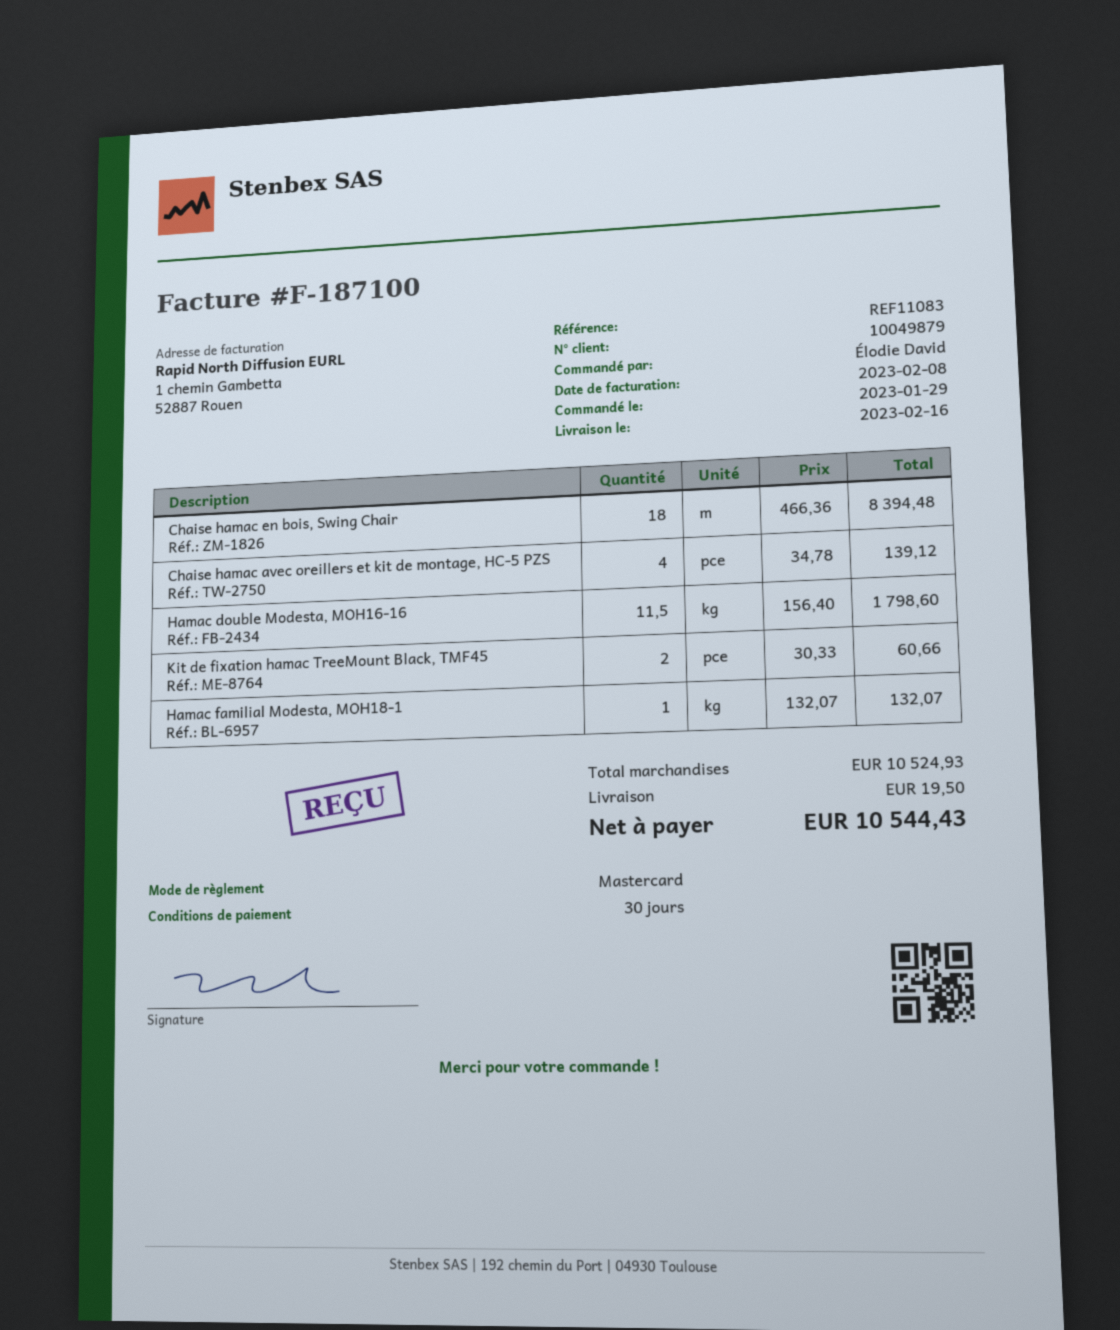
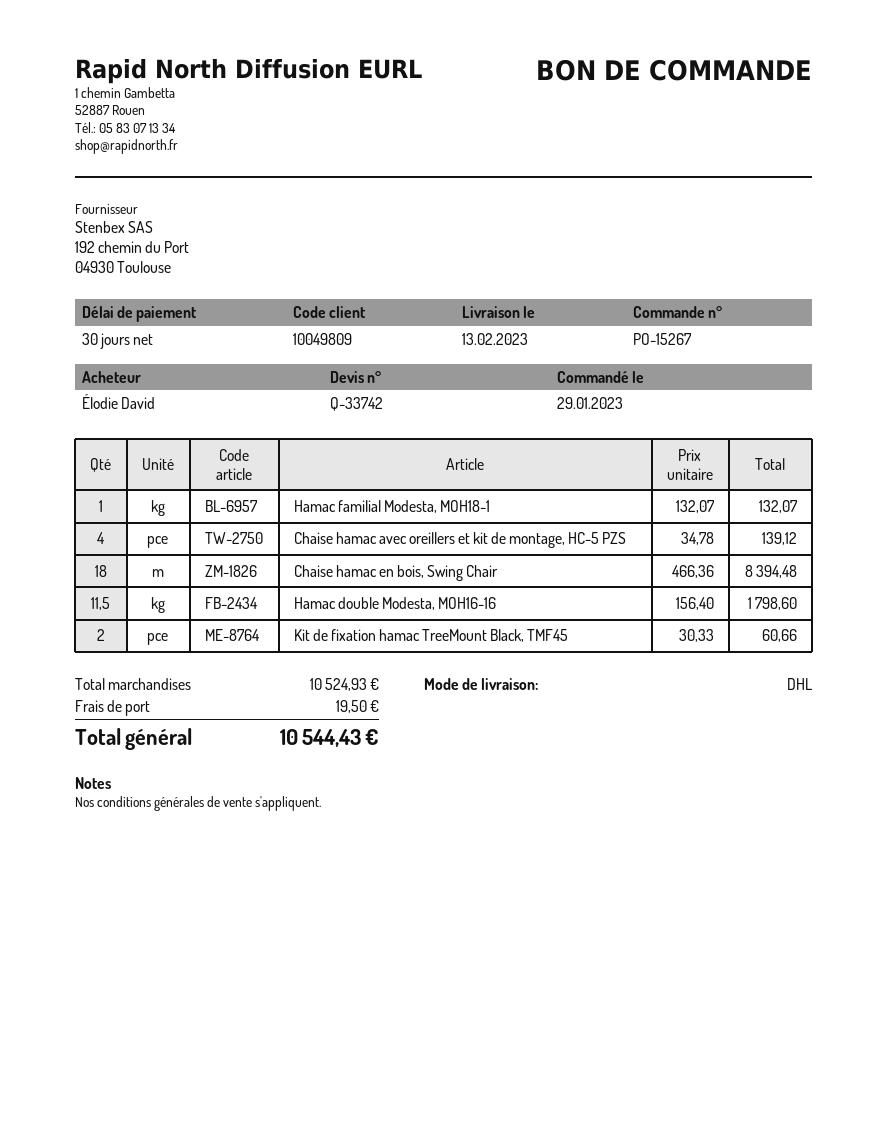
delivery date: 2023-02-16 -> 2023-02-13
customer number: 10049879 -> 10049809

